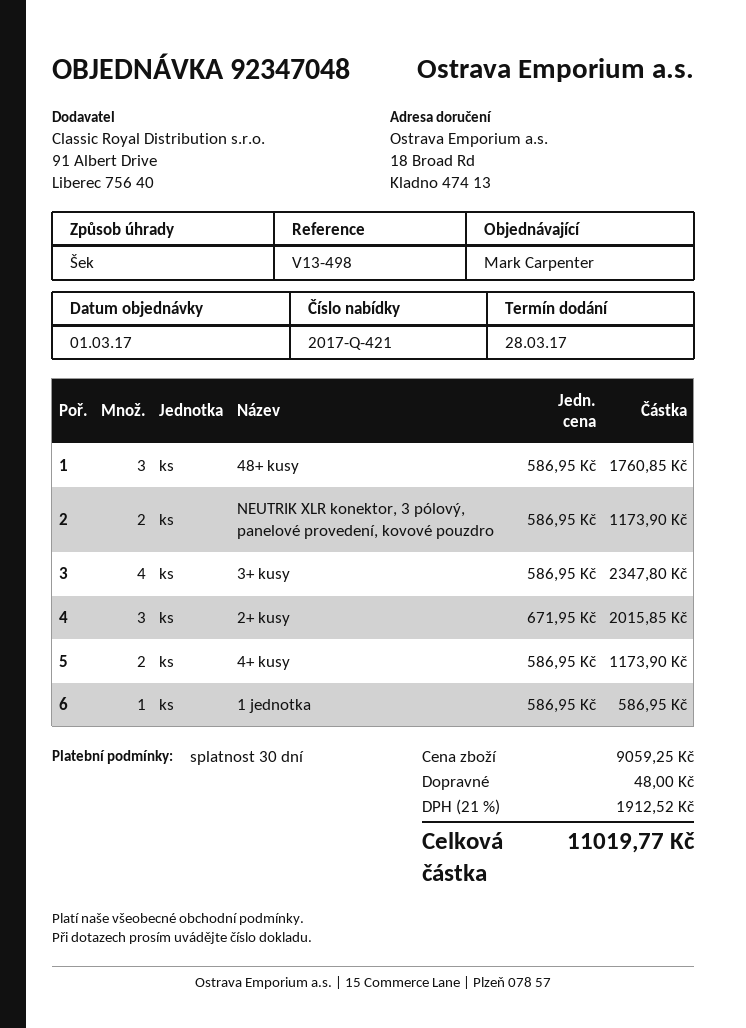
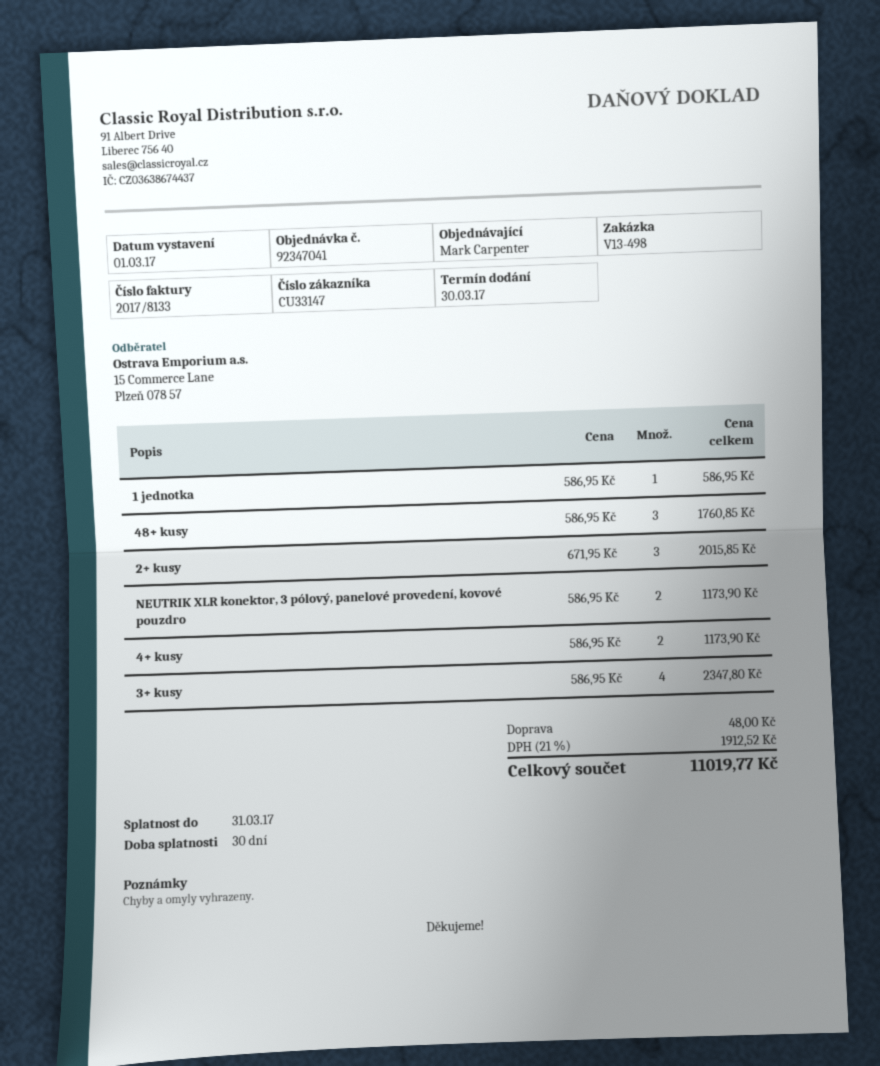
order number: 92347048 -> 92347041
delivery date: 2017-03-28 -> 2017-03-30

